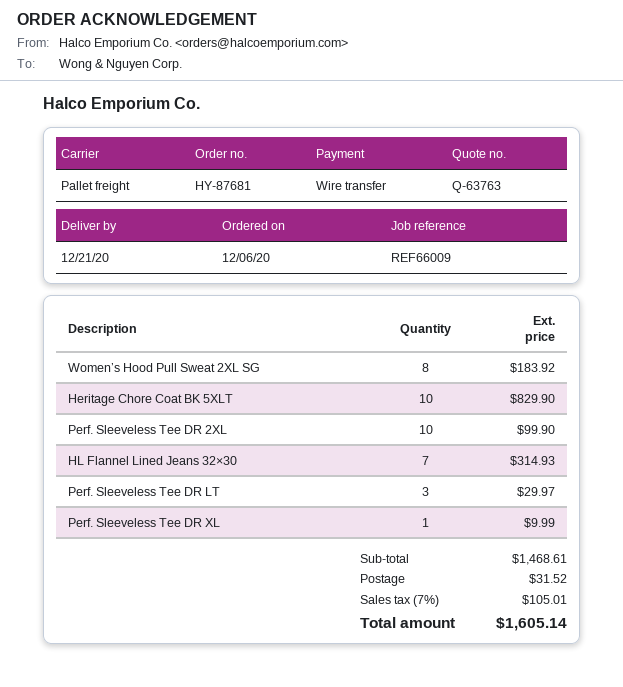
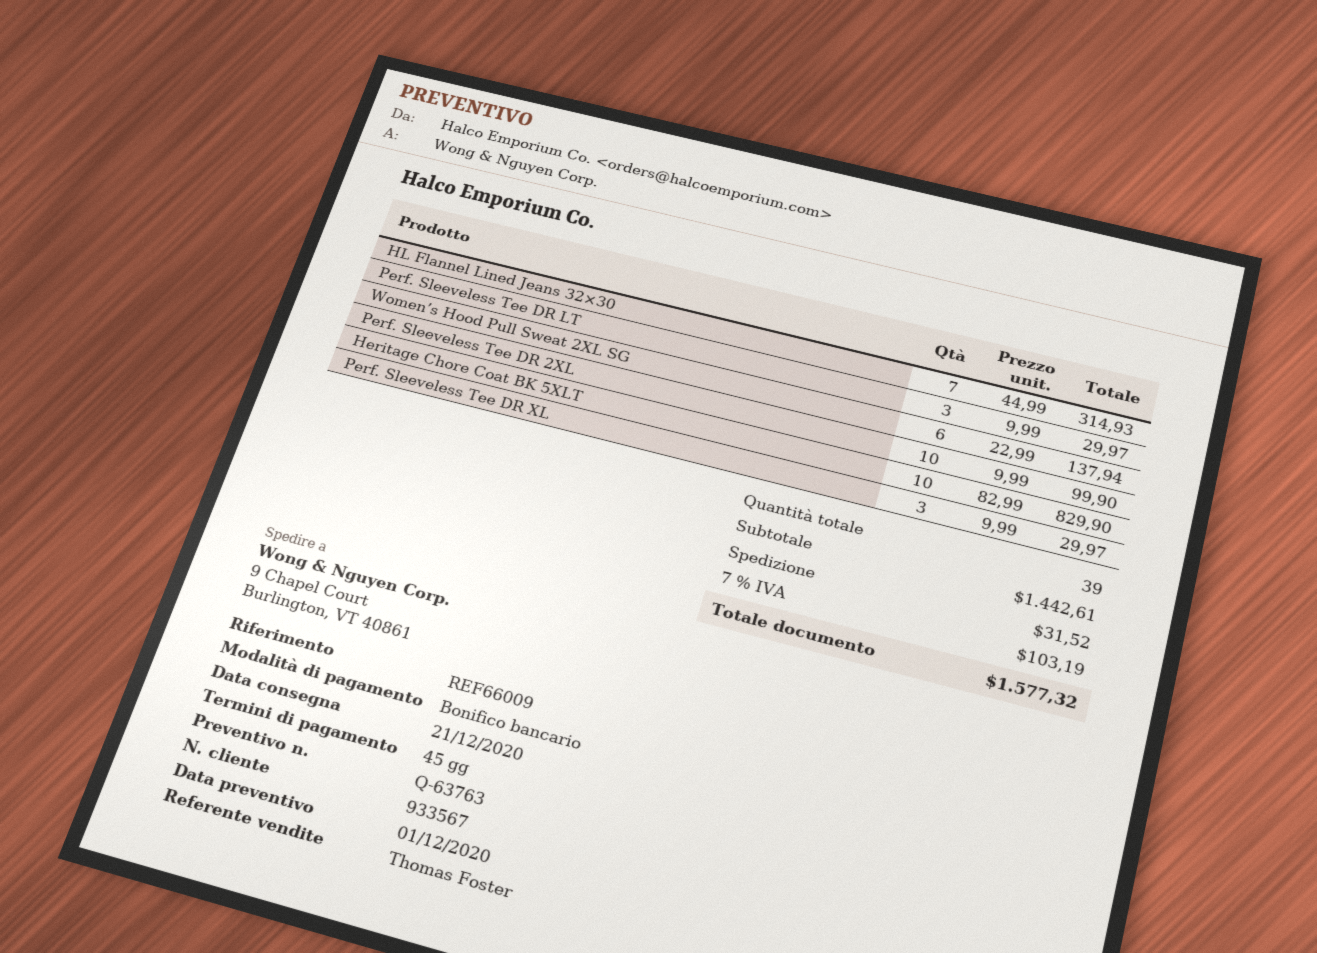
Women’s Hood Pull Sweat 2XL SG: 8 for 183.92 -> 6 for 137.94
Perf. Sleeveless Tee DR XL: 1 for 9.99 -> 3 for 29.97
subtotal: 1468.61 -> 1442.61
tax: 7% = 105.01 -> 7% = 103.19
total: 1605.14 -> 1577.32

